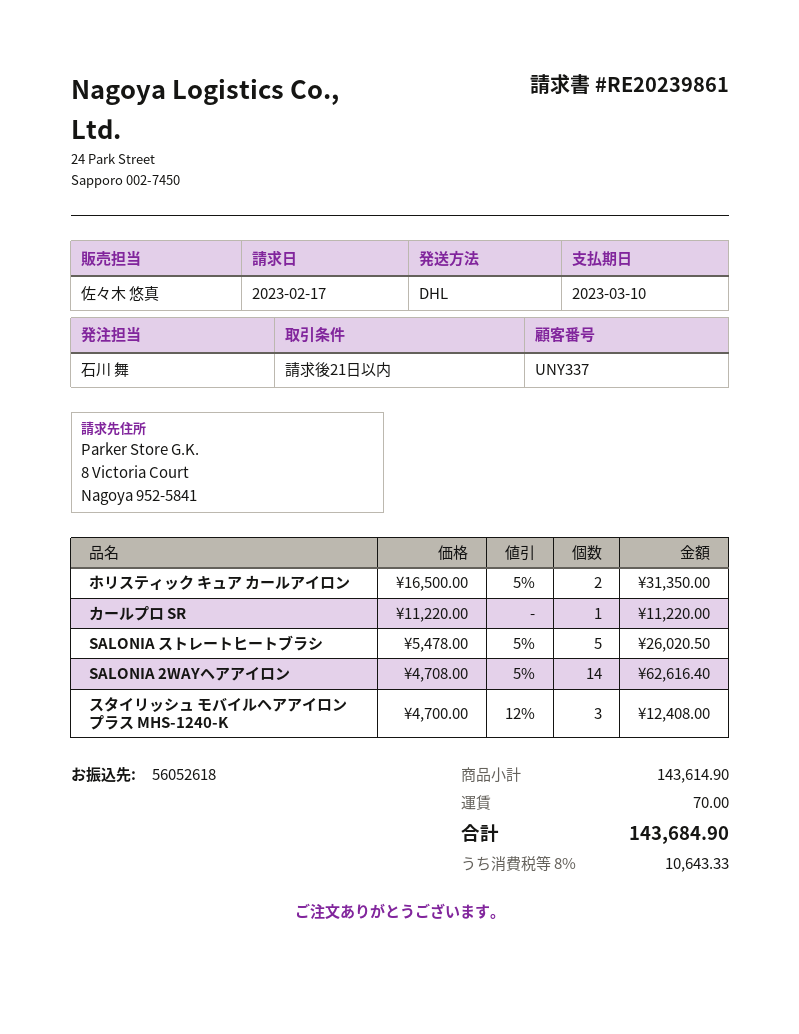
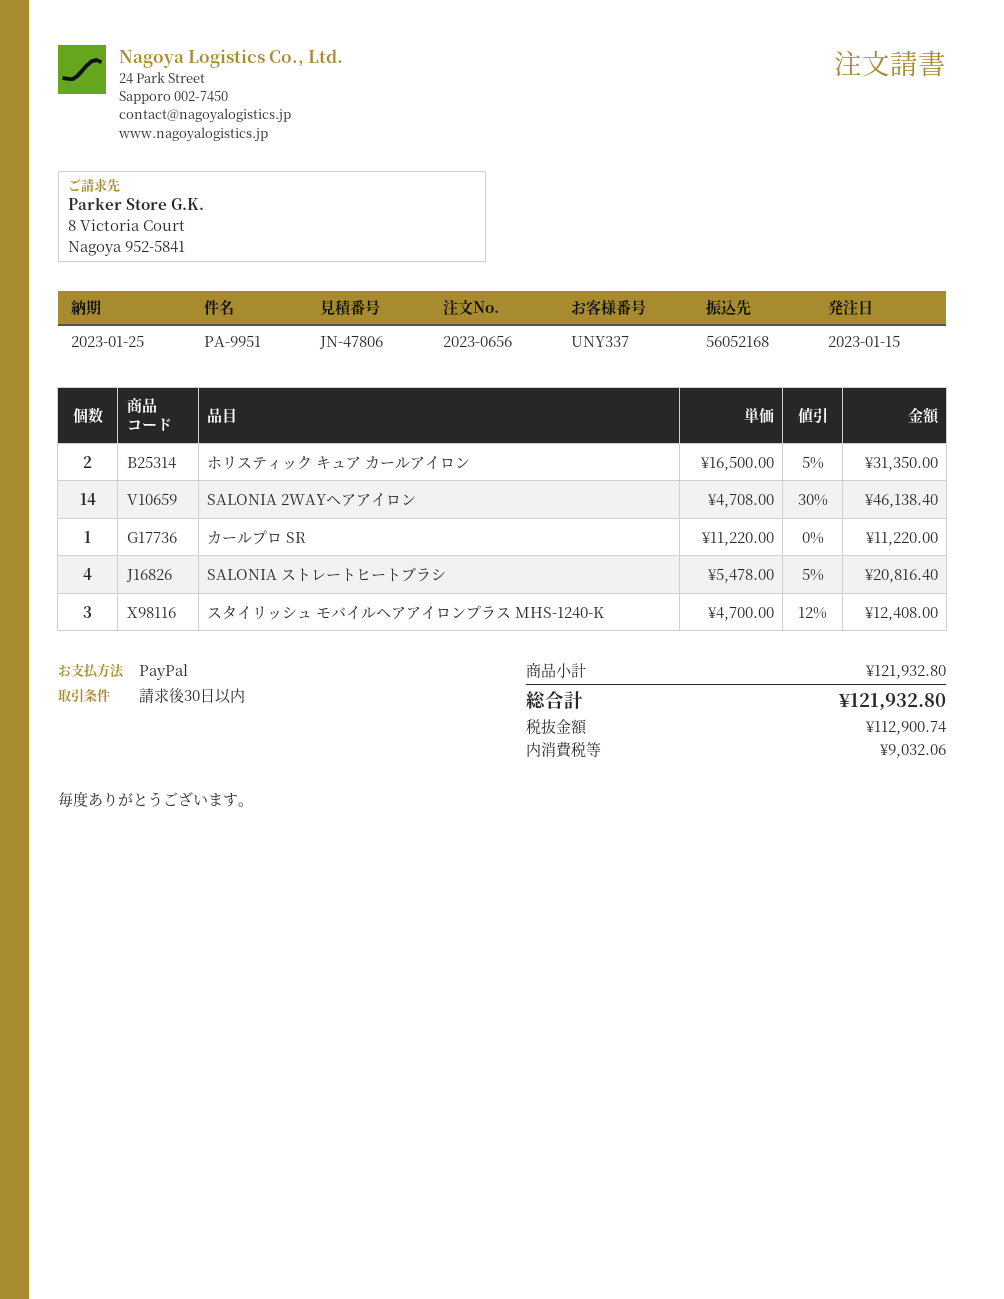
payment terms: 21 days -> 30 days
bank account: 56052618 -> 56052168
SALONIA ストレートヒートブラシ: 5 x 5478.00 - 5% = 26020.50 -> 4 x 5478.00 - 5% = 20816.40
SALONIA 2WAYヘアアイロン: 14 x 4708.00 - 5% = 62616.40 -> 14 x 4708.00 - 30% = 46138.40
subtotal: 143614.90 -> 121932.80
shipping: 70.00 -> none
tax: 10643.33 -> 9032.06
total: 143684.90 -> 121932.80

